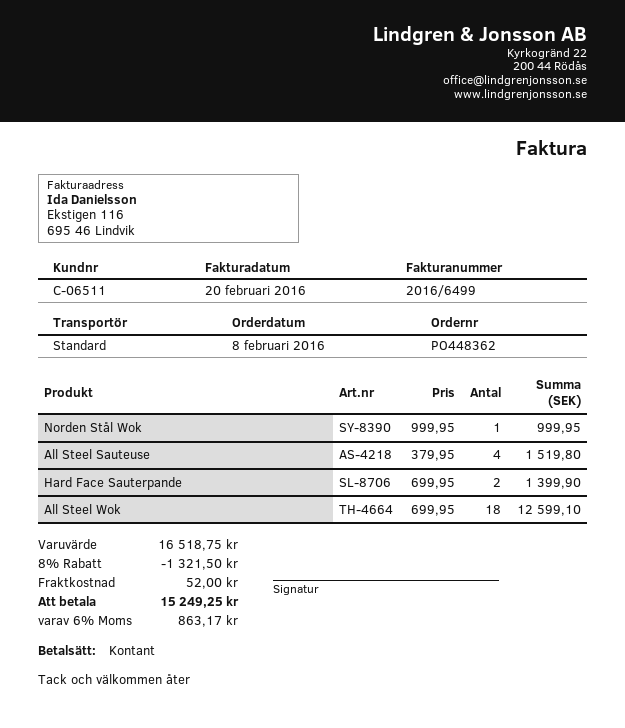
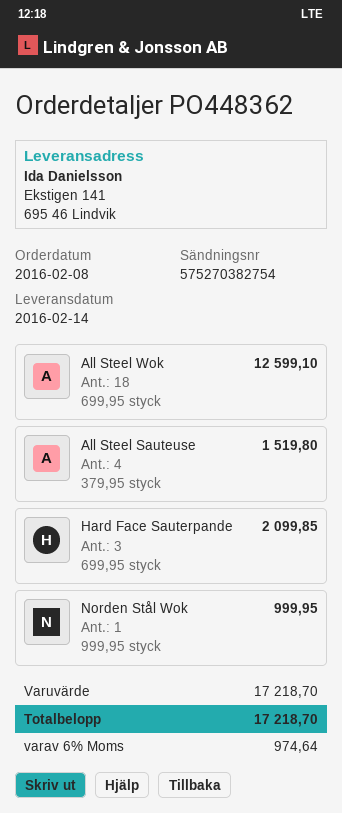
Hard Face Sauterpande: 2 x 699.95 = 1399.90 -> 3 x 699.95 = 2099.85
subtotal: 16518.75 -> 17218.70
discount: 8% = 1321.50 -> none
shipping: 52.00 -> none
tax: 6% = 863.17 -> 6% = 974.64
total: 15249.25 -> 17218.70

